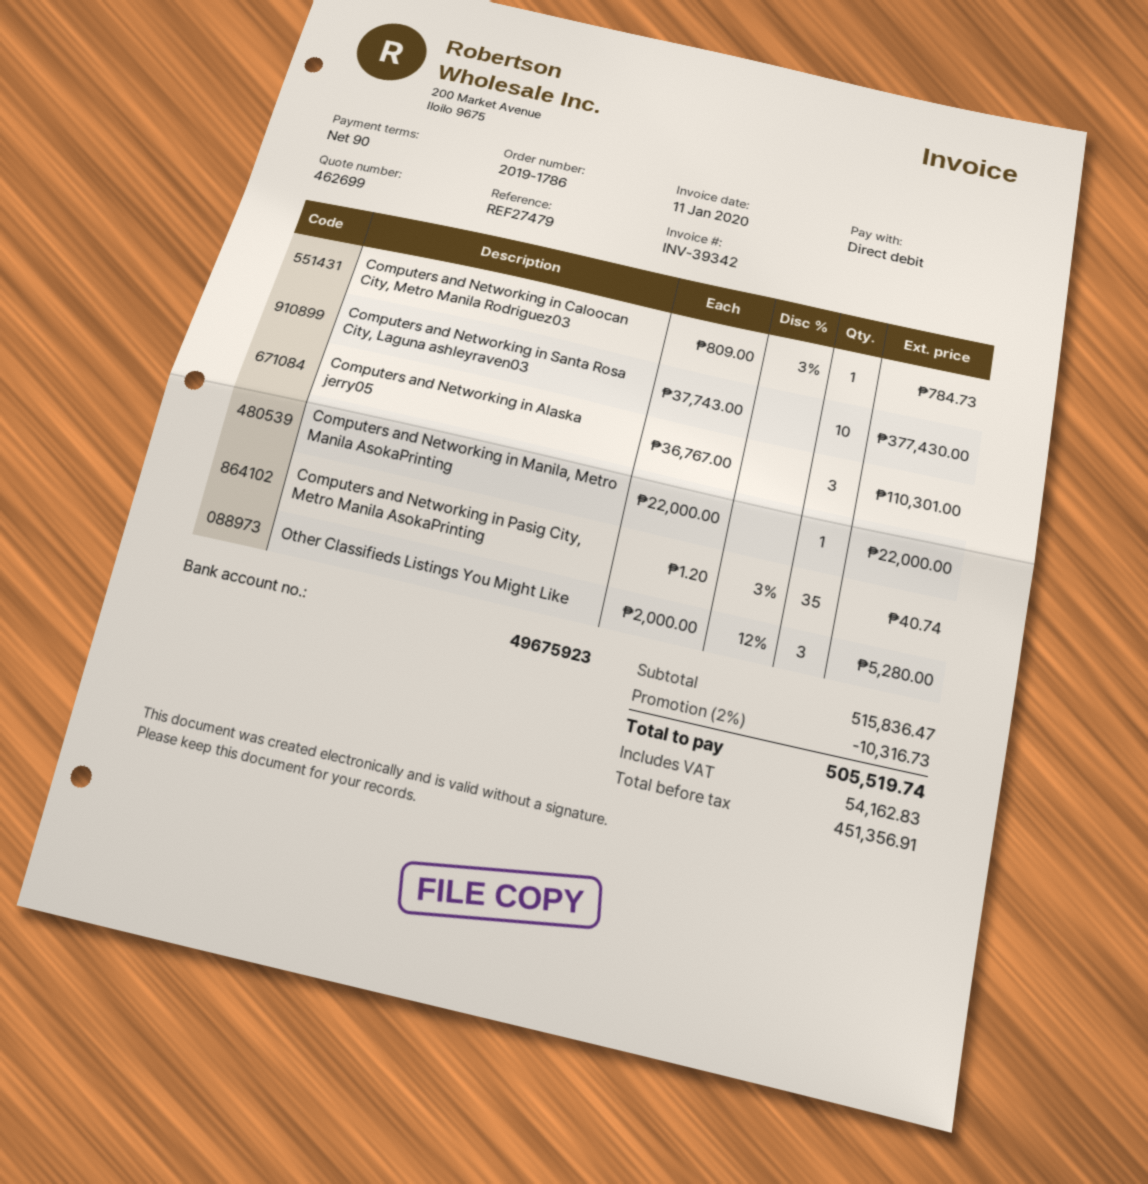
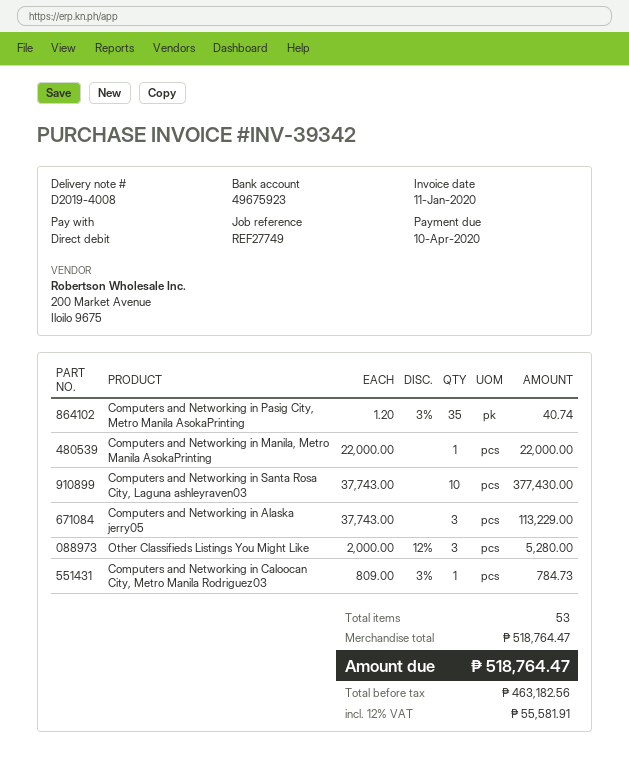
reference: REF27479 -> REF27749
Computers and Networking in Alaska jerry05: 3 x 36767.00 = 110301.00 -> 3 x 37743.00 = 113229.00
subtotal: 515836.47 -> 518764.47
discount: 2% = 10316.73 -> none
net: 451356.91 -> 463182.56
tax: 54162.83 -> 55581.91
total: 505519.74 -> 518764.47

